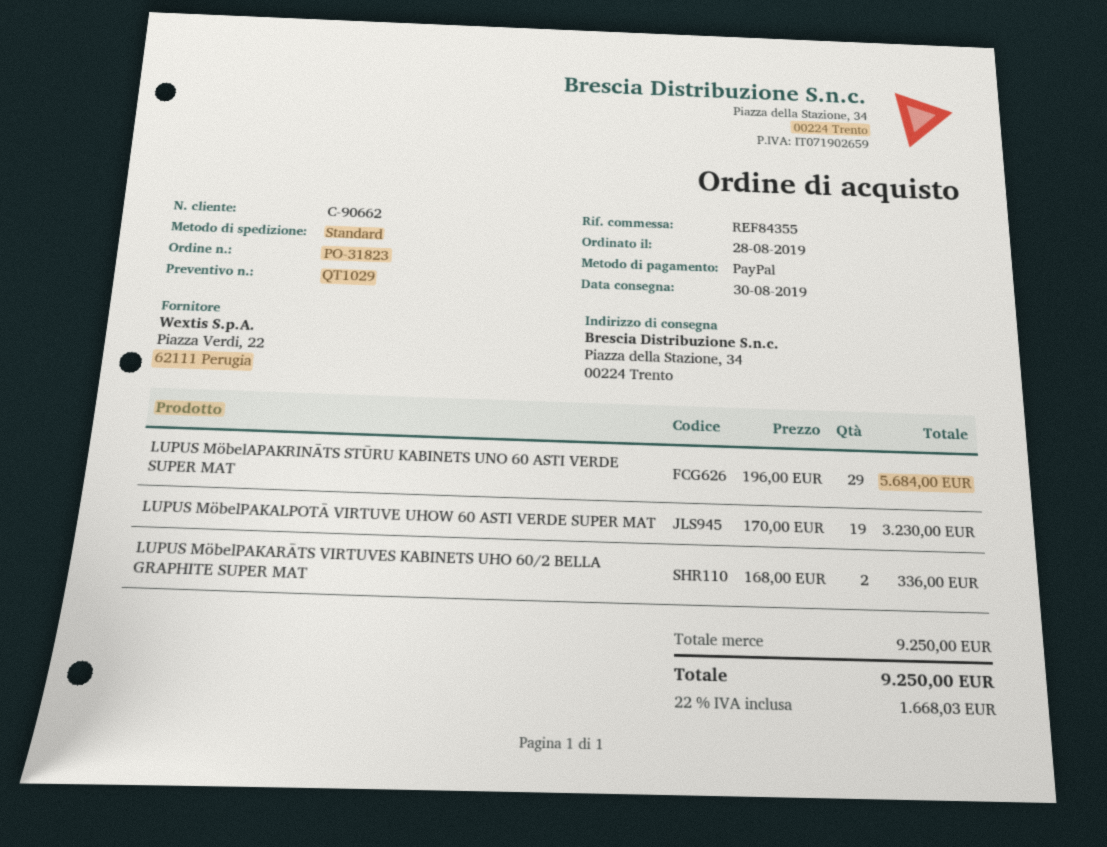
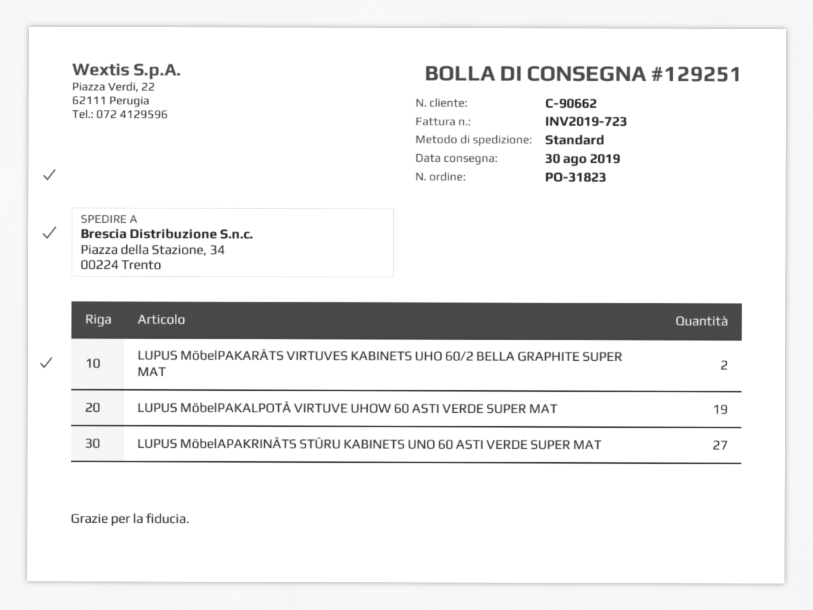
LUPUS MöbelAPAKRINĀTS STŪRU KABINETS UNO 60 ASTI VERDE SUPER MAT: 29 -> 27

